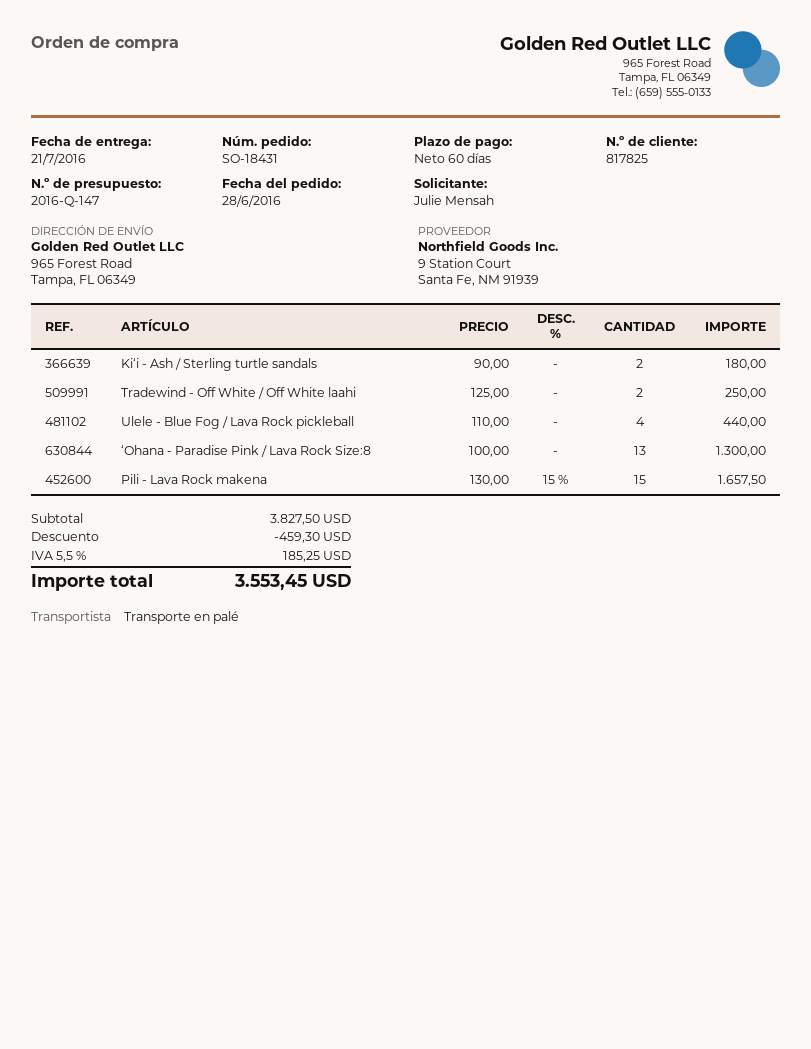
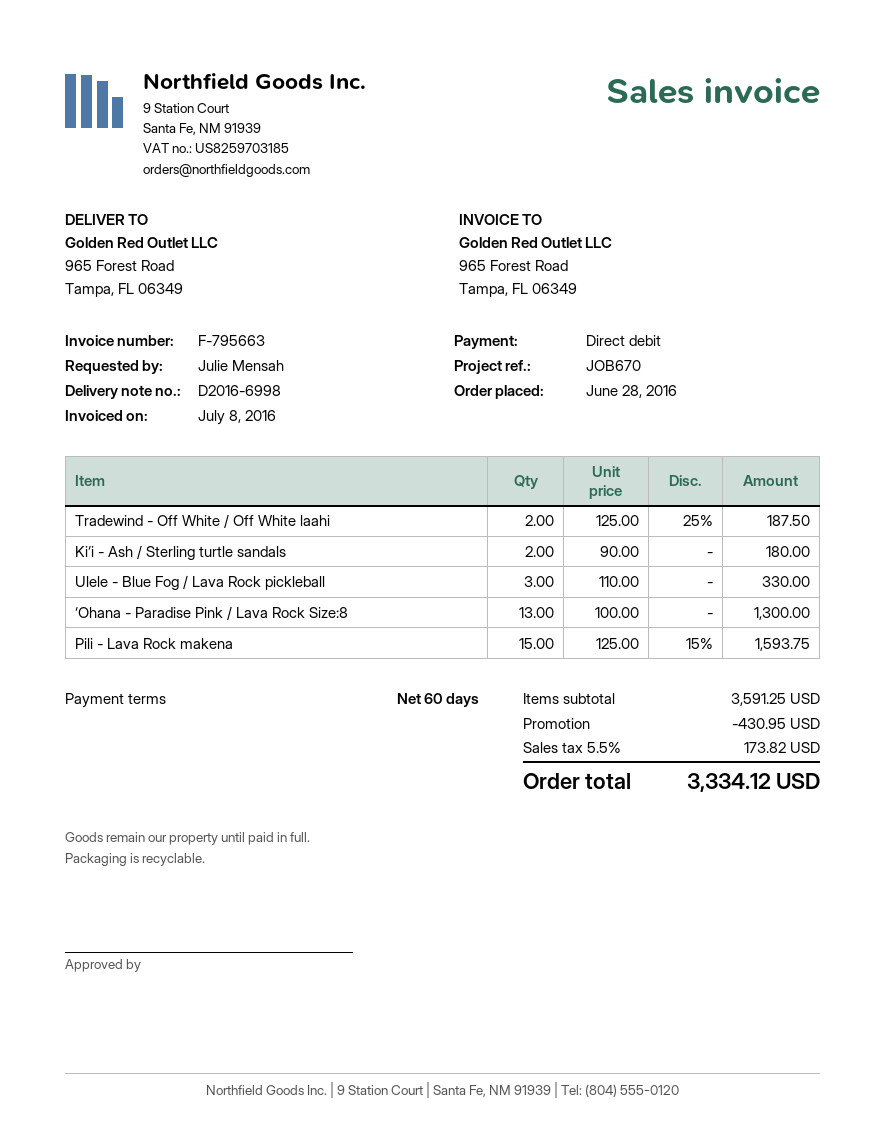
Tradewind - Off White / Off White laahi: 2 x 125.00 = 250.00 -> 2 x 125.00 - 25% = 187.50
Ulele - Blue Fog / Lava Rock pickleball: 4 x 110.00 = 440.00 -> 3 x 110.00 = 330.00
Pili - Lava Rock makena: 15 x 130.00 - 15% = 1657.50 -> 15 x 125.00 - 15% = 1593.75
subtotal: 3827.50 -> 3591.25
discount: 459.30 -> 430.95
tax: 5.5% = 185.25 -> 5.5% = 173.82
total: 3553.45 -> 3334.12

